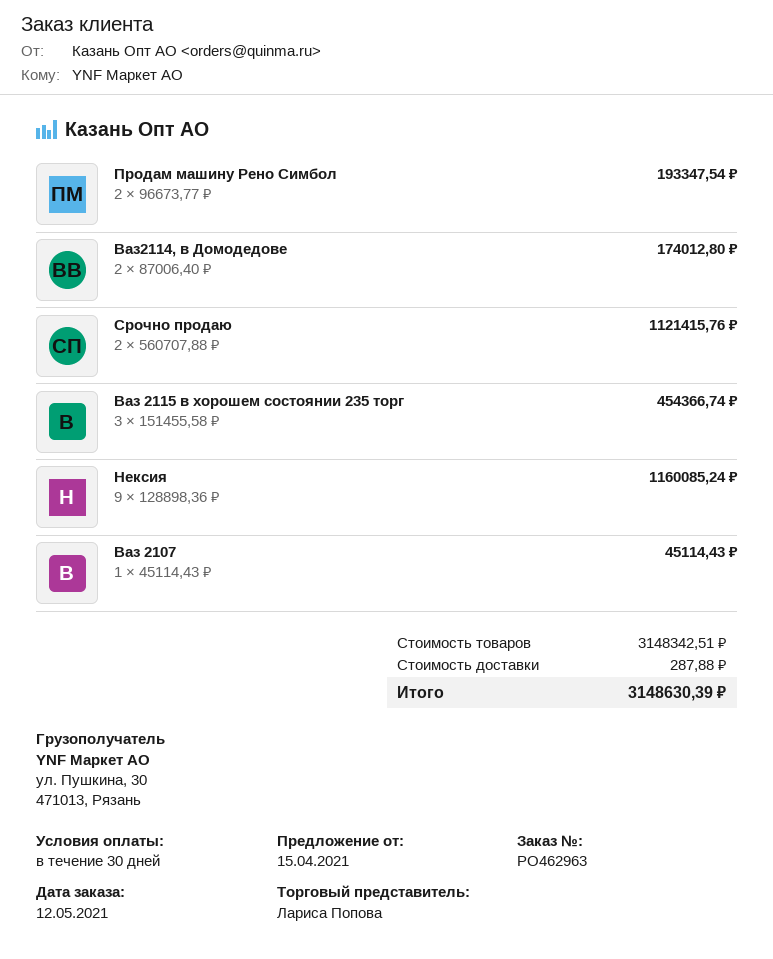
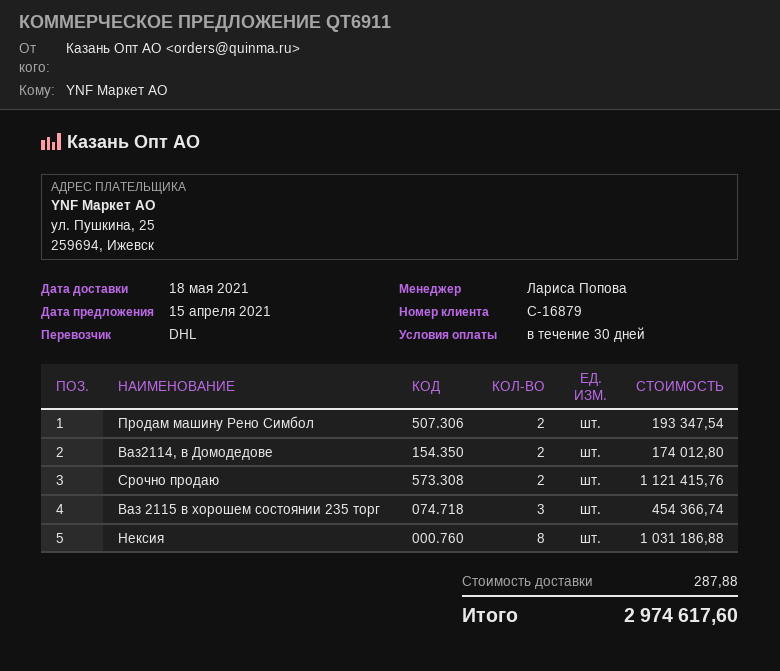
Нексия: 9 for 1160085.24 -> 8 for 1031186.88
Ваз 2107: 1 for 45114.43 -> none
total: 3148630.39 -> 2974617.60

